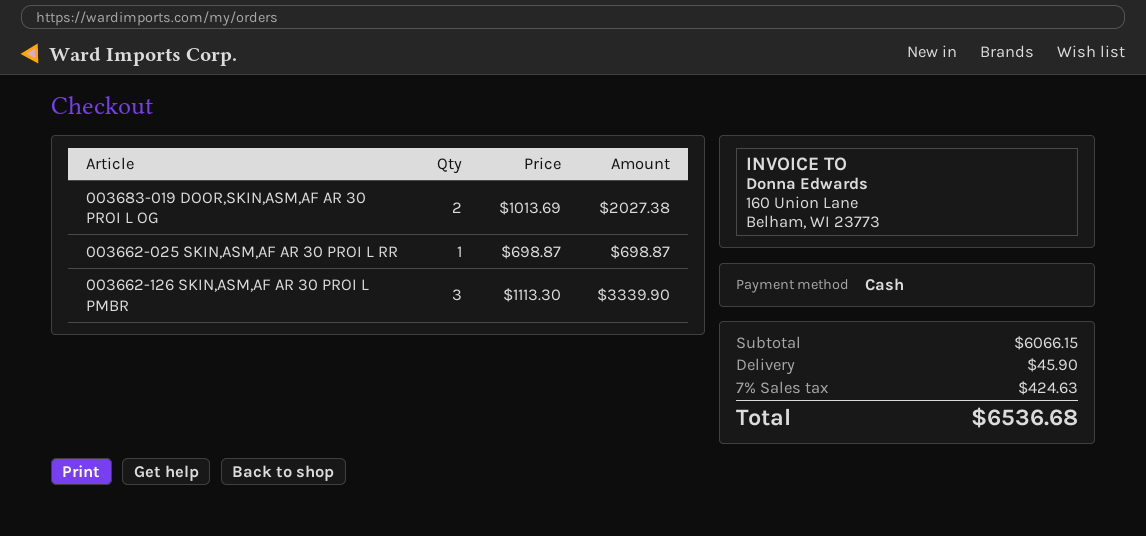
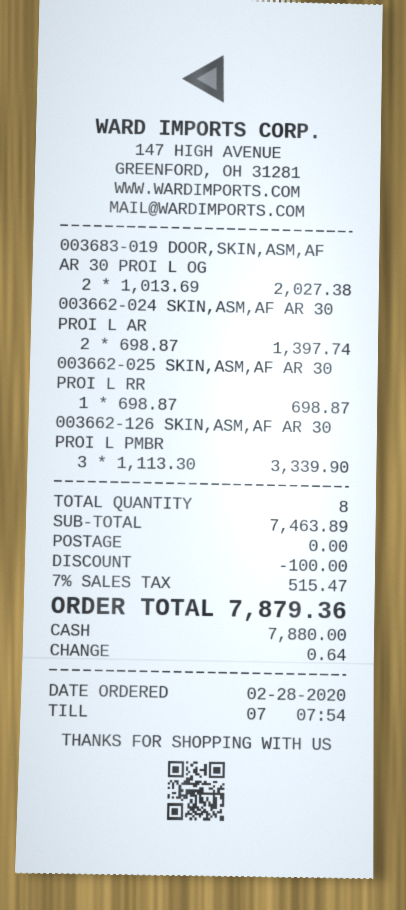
003662-024 SKIN,ASM,AF AR 30 PROI L AR: none -> 2 x 698.87 = 1397.74
subtotal: 6066.15 -> 7463.89
discount: none -> 100.00
shipping: 45.90 -> 0.00
tax: 7% = 424.63 -> 7% = 515.47
total: 6536.68 -> 7879.36

